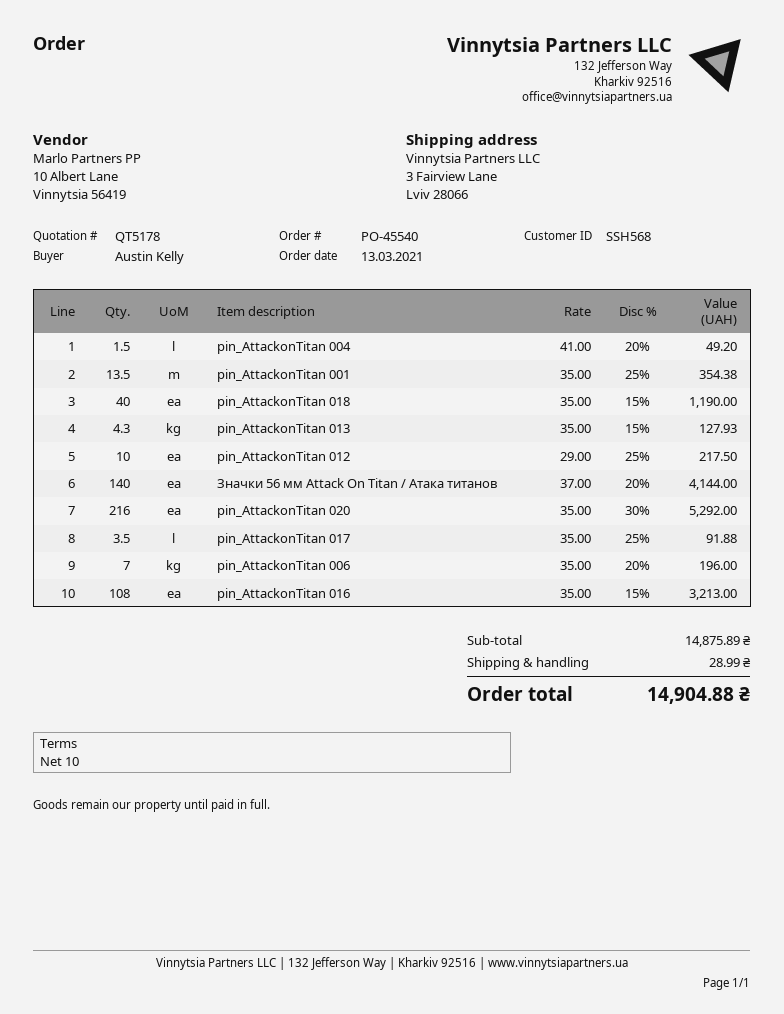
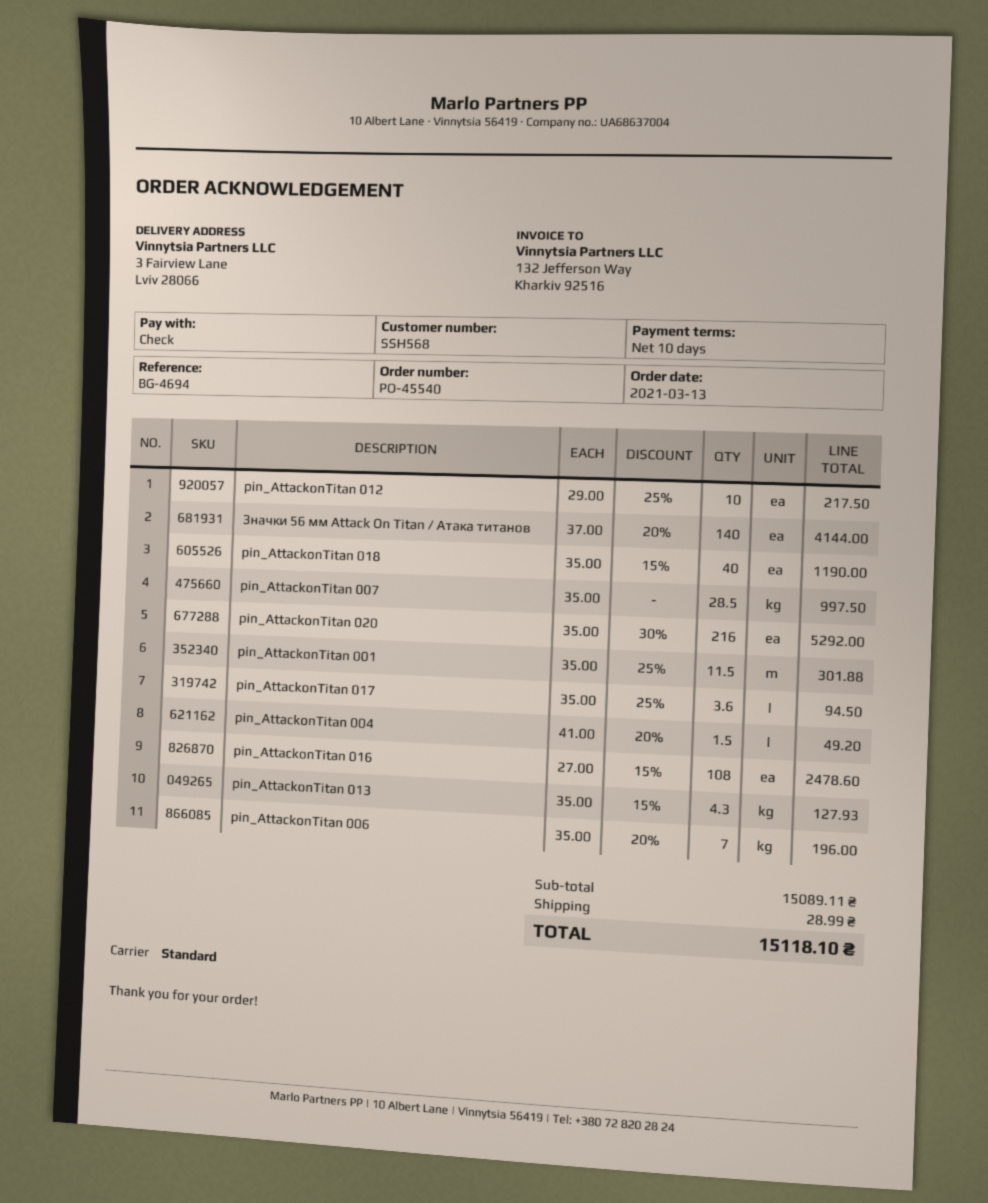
pin_AttackonTitan 001: 13.5 x 35.00 - 25% = 354.38 -> 11.5 x 35.00 - 25% = 301.88
pin_AttackonTitan 017: 3.5 x 35.00 - 25% = 91.88 -> 3.6 x 35.00 - 25% = 94.50
pin_AttackonTitan 016: 108 x 35.00 - 15% = 3213.00 -> 108 x 27.00 - 15% = 2478.60
pin_AttackonTitan 007: none -> 28.5 x 35.00 = 997.50
subtotal: 14875.89 -> 15089.11
total: 14904.88 -> 15118.10

